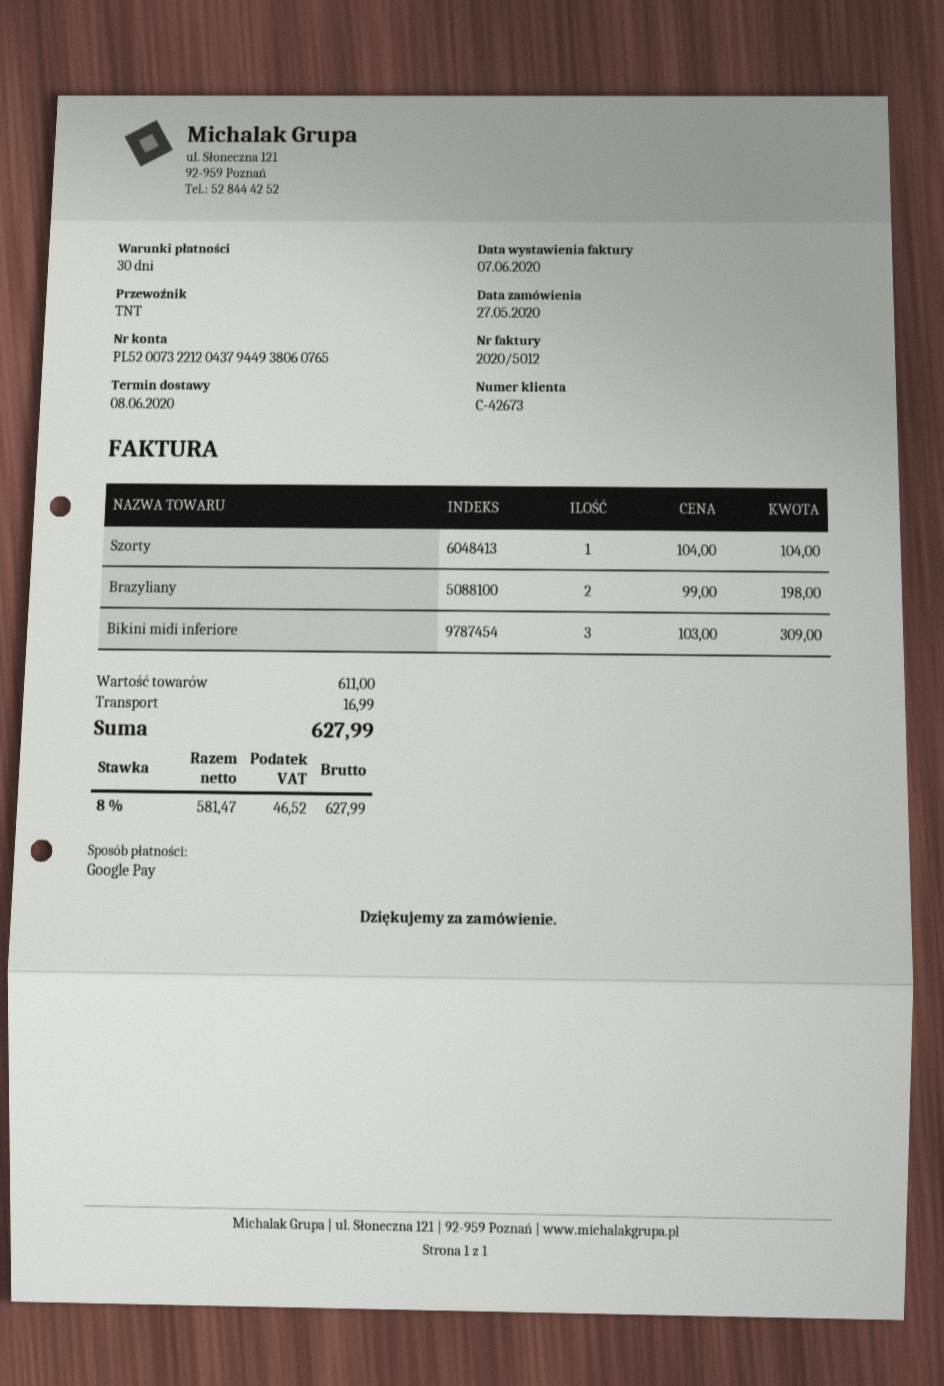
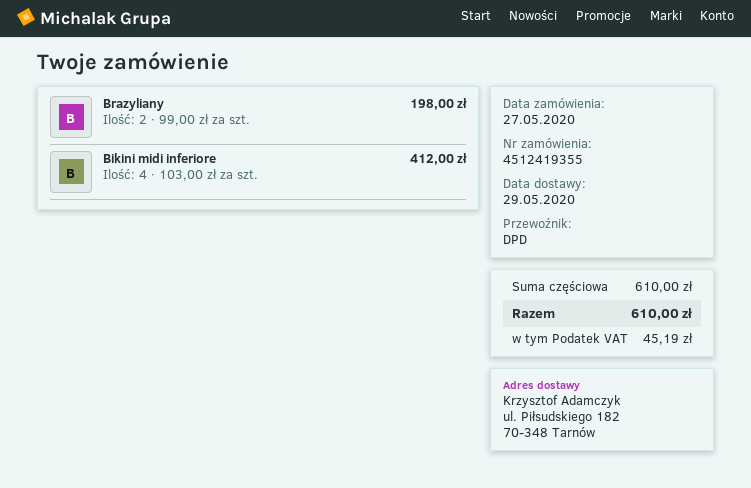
delivery date: 2020-06-08 -> 2020-05-29
shipping method: TNT -> DPD
Szorty: 1 x 104.00 = 104.00 -> none
Bikini midi inferiore: 3 x 103.00 = 309.00 -> 4 x 103.00 = 412.00
subtotal: 611.00 -> 610.00
shipping: 16.99 -> none
tax: 46.52 -> 45.19
total: 627.99 -> 610.00

